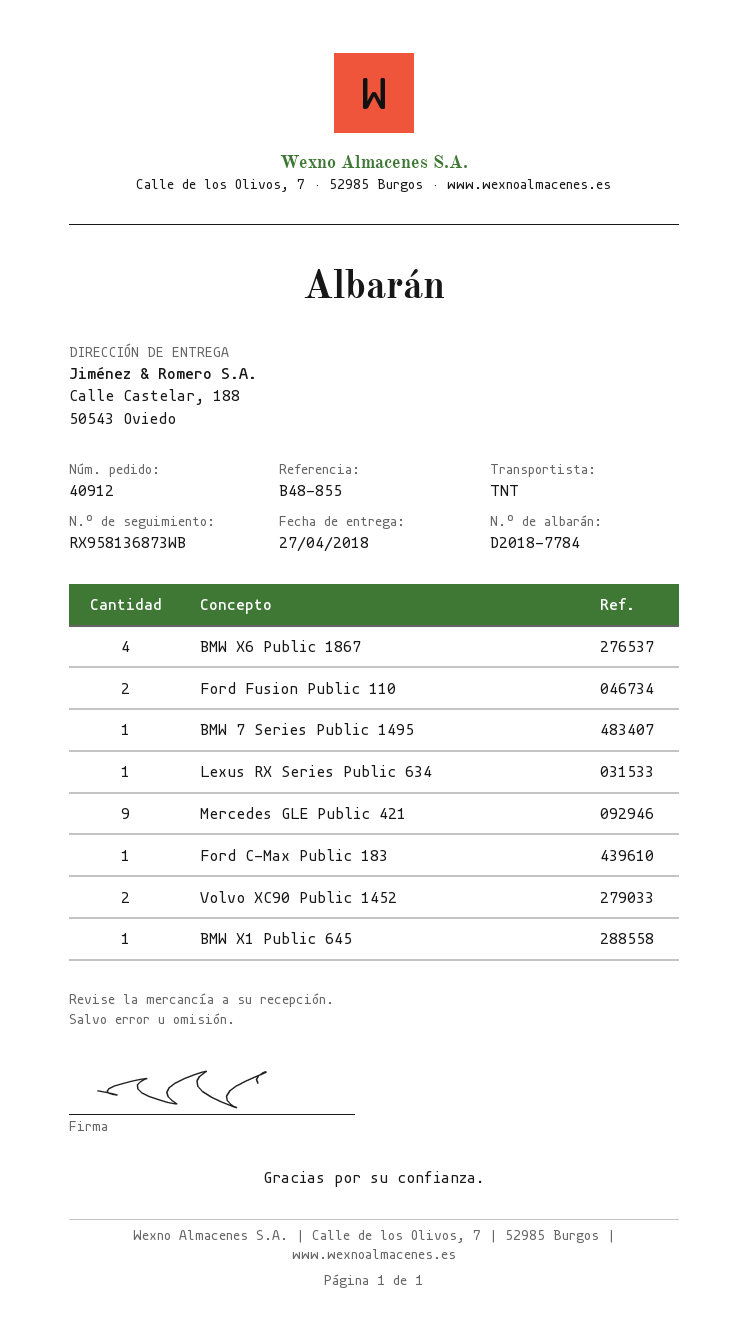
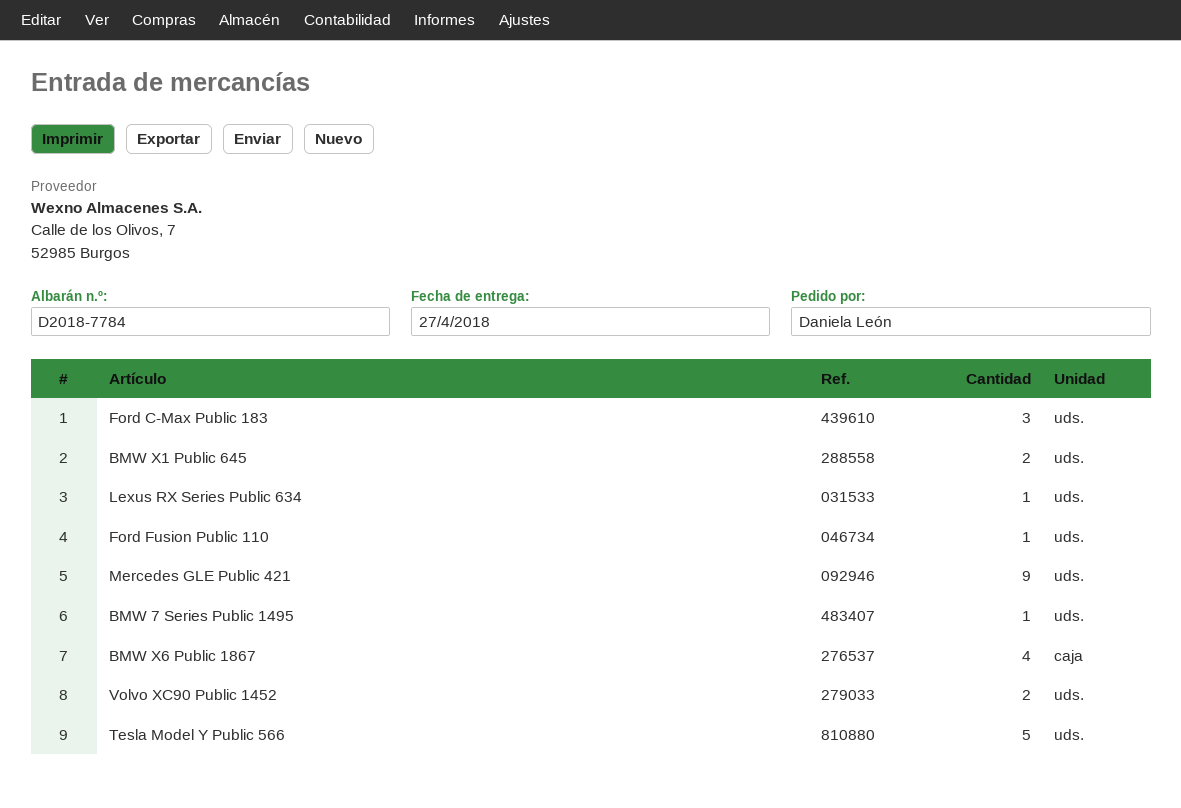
Ford Fusion Public 110: 2 -> 1
Ford C-Max Public 183: 1 -> 3
BMW X1 Public 645: 1 -> 2
Tesla Model Y Public 566: none -> 5

